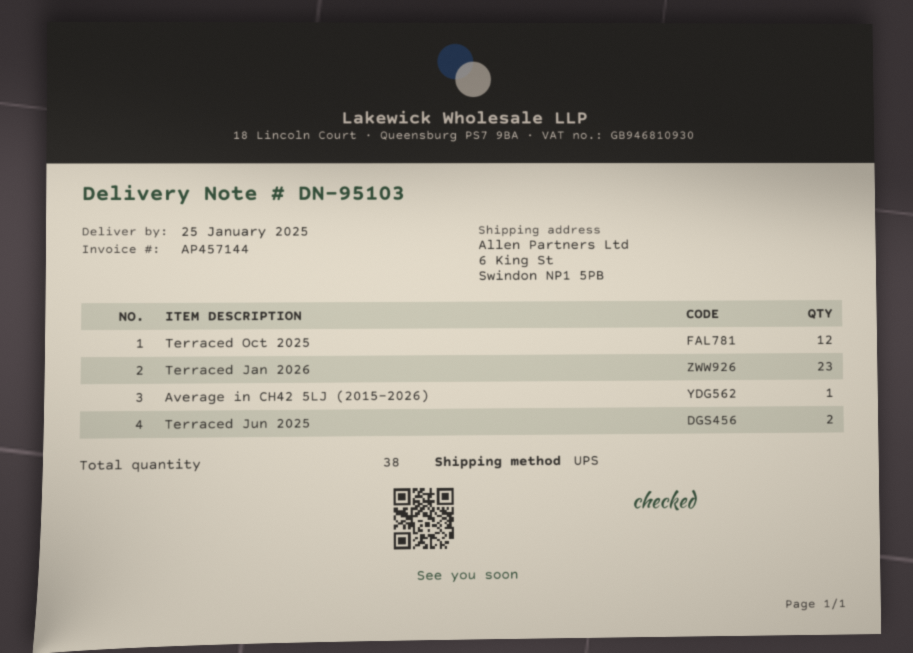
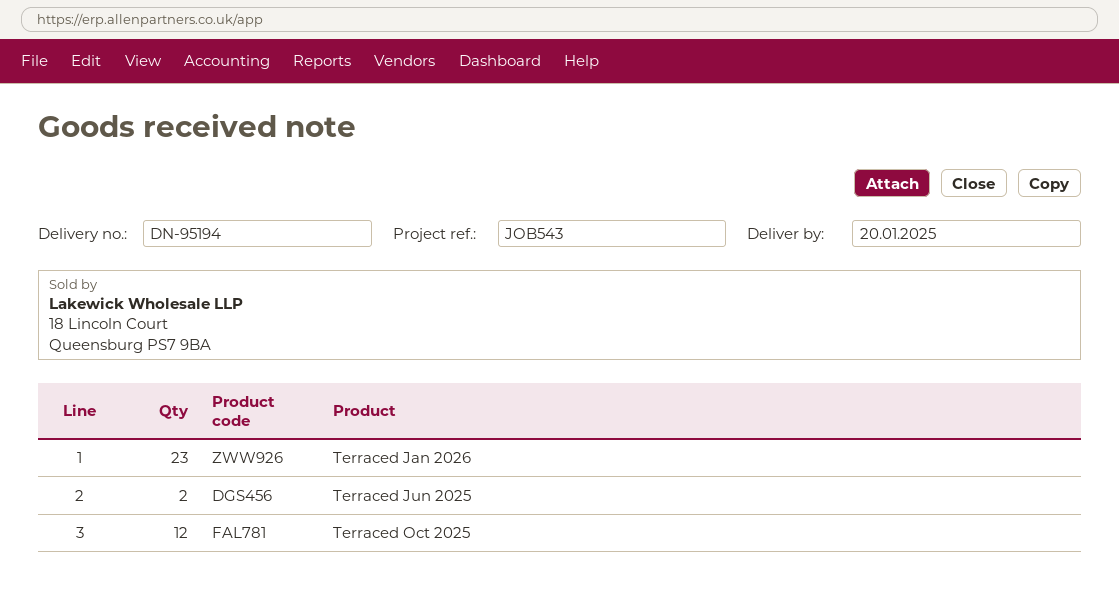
delivery note number: DN-95103 -> DN-95194
delivery date: 2025-01-25 -> 2025-01-20
Average in CH42 5LJ (2015–2026): 1 -> none

